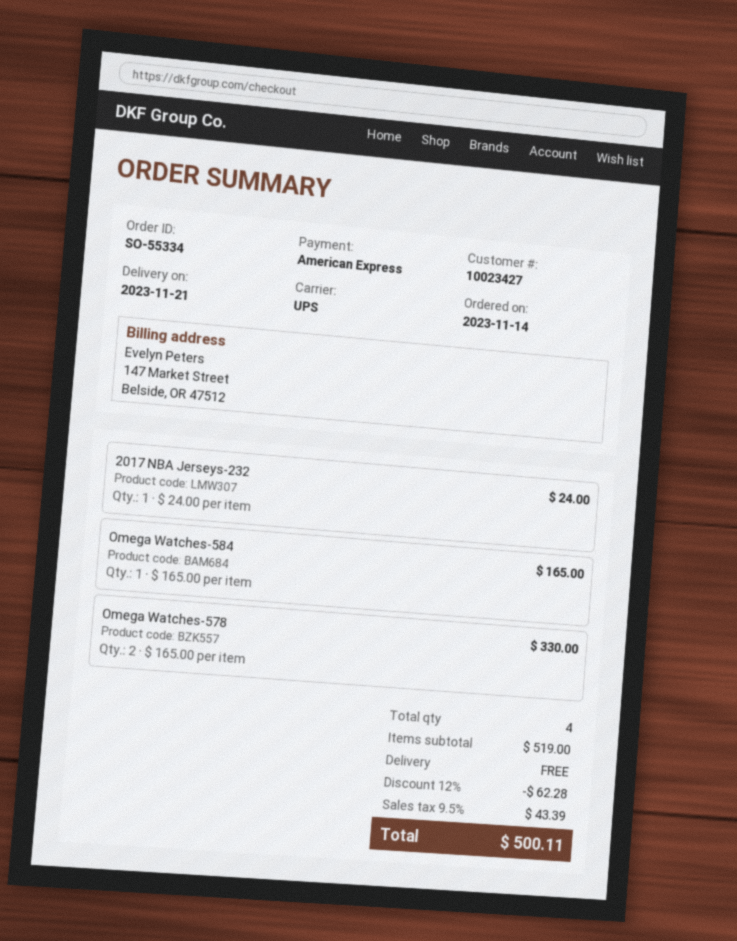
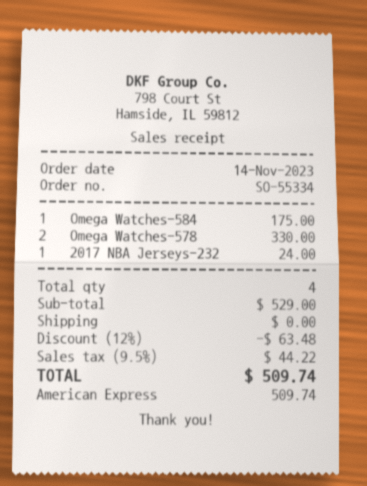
Omega Watches-584: 1 for 165.00 -> 1 for 175.00
subtotal: 519.00 -> 529.00
discount: 12% = 62.28 -> 12% = 63.48
tax: 9.5% = 43.39 -> 9.5% = 44.22
total: 500.11 -> 509.74

